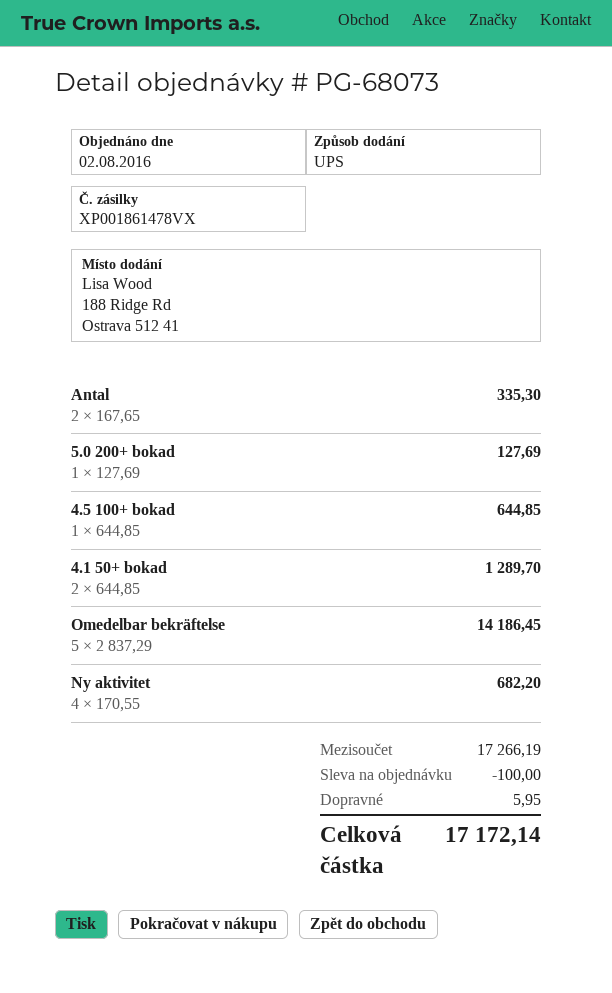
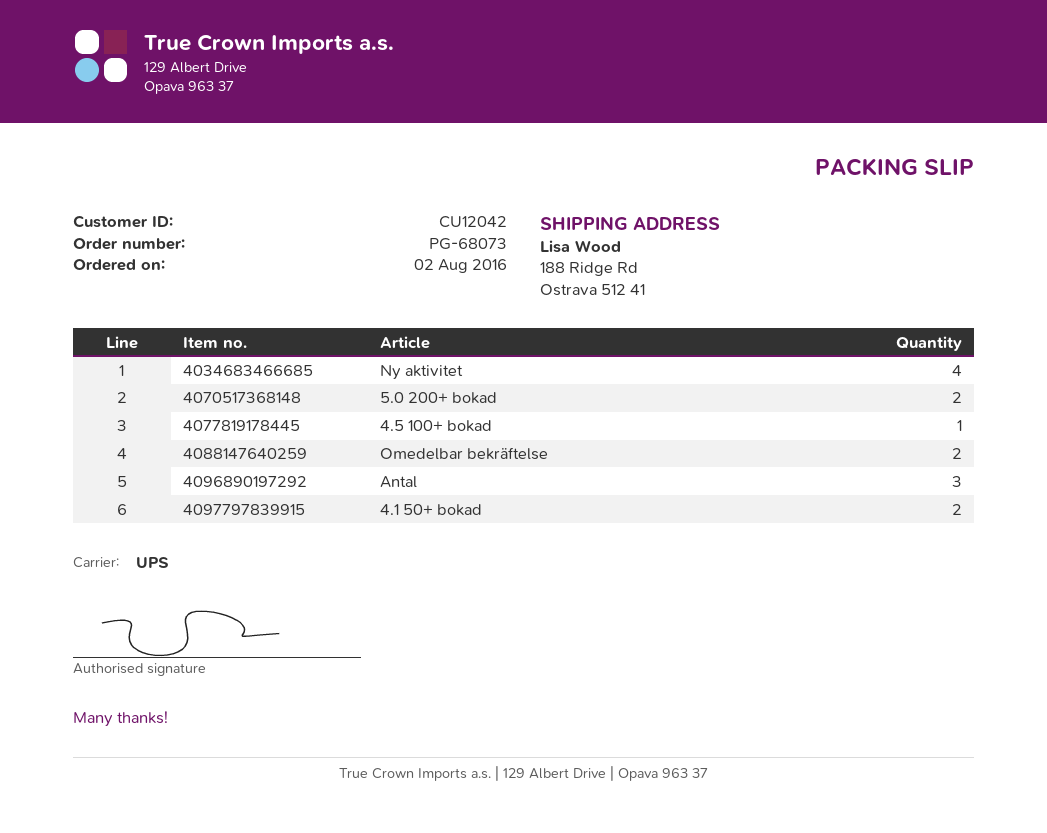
Antal: 2 -> 3
5.0 200+ bokad: 1 -> 2
Omedelbar bekräftelse: 5 -> 2

